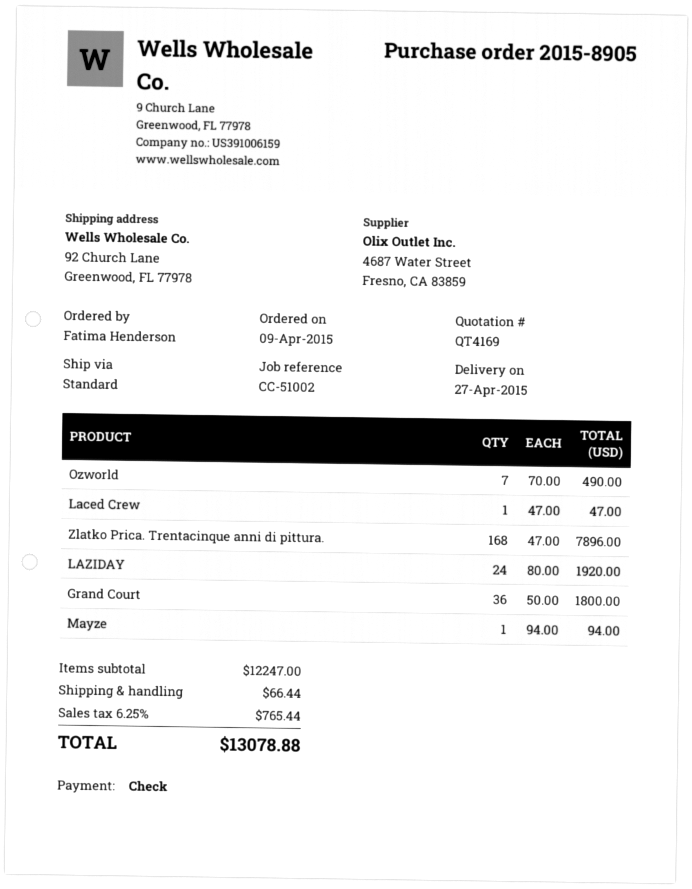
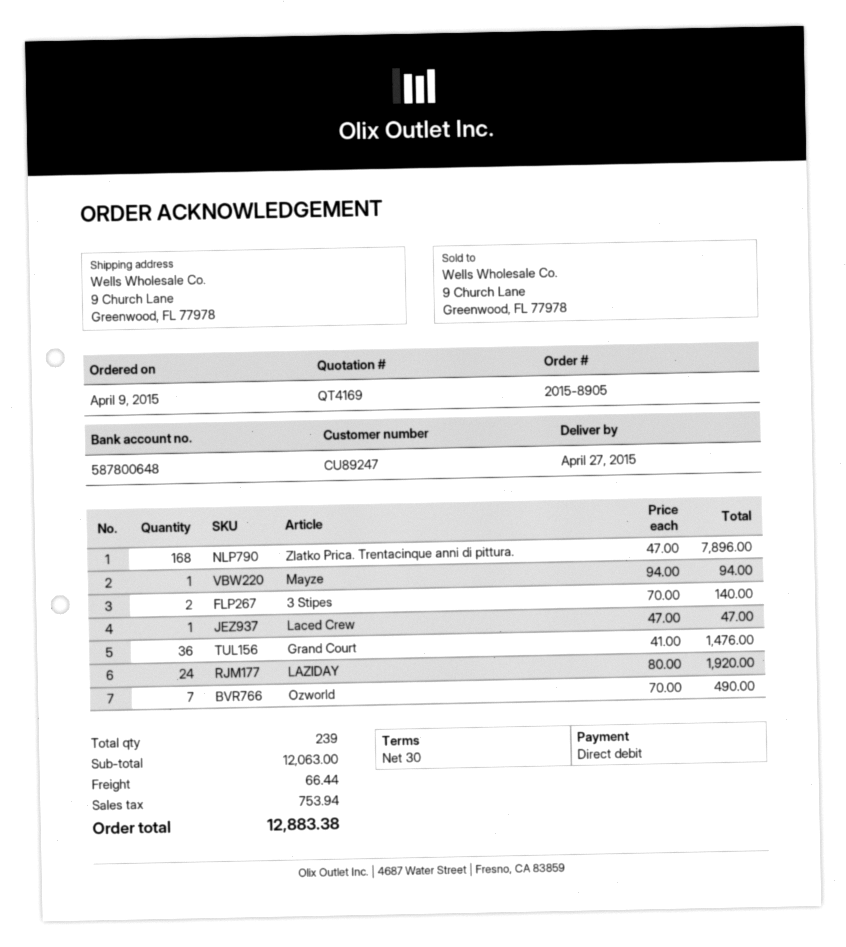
payment method: cheque -> direct debit
ship to: 92 Church Lane, Greenwood, FL 77978 -> 9 Church Lane, Greenwood, FL 77978
Grand Court: 36 x 50.00 = 1800.00 -> 36 x 41.00 = 1476.00
3 Stipes: none -> 2 x 70.00 = 140.00
subtotal: 12247.00 -> 12063.00
tax: 765.44 -> 753.94
total: 13078.88 -> 12883.38

